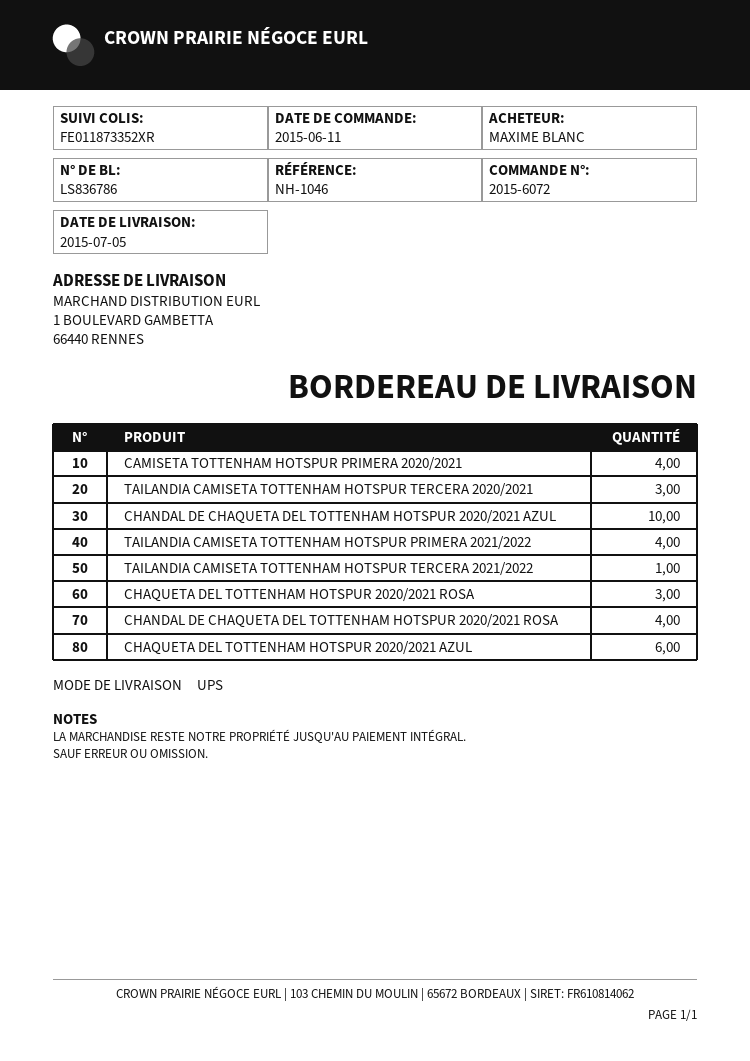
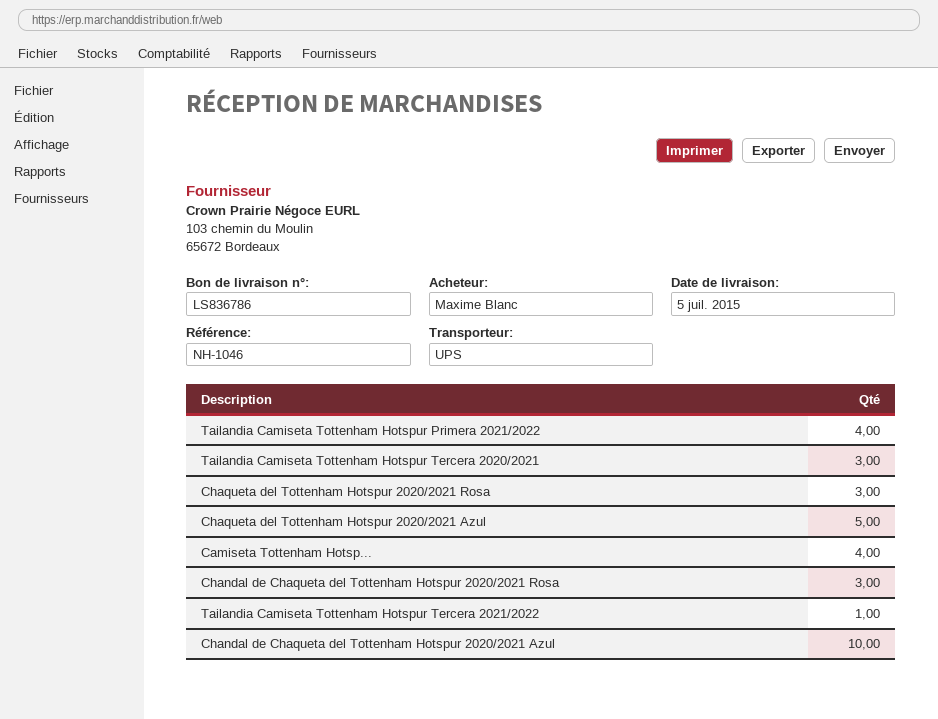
CHANDAL DE CHAQUETA DEL TOTTENHAM HOTSPUR 2020/2021 ROSA: 4 -> 3
CHAQUETA DEL TOTTENHAM HOTSPUR 2020/2021 AZUL: 6 -> 5

